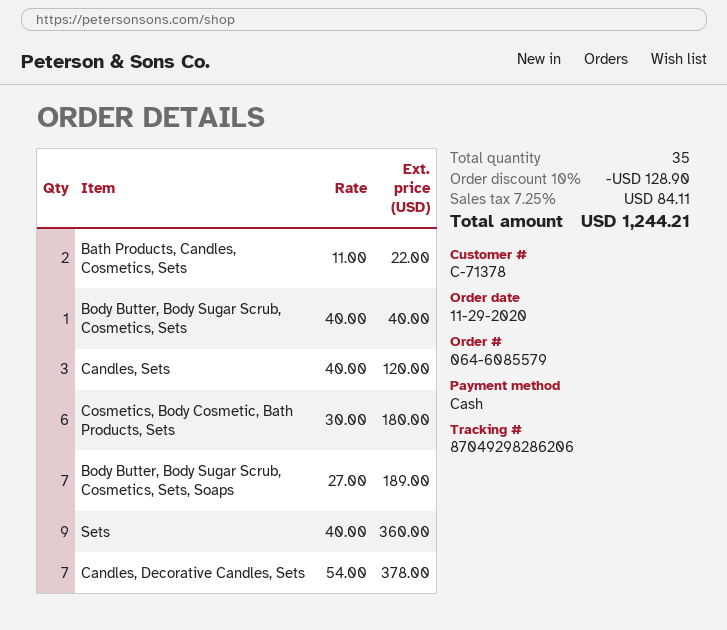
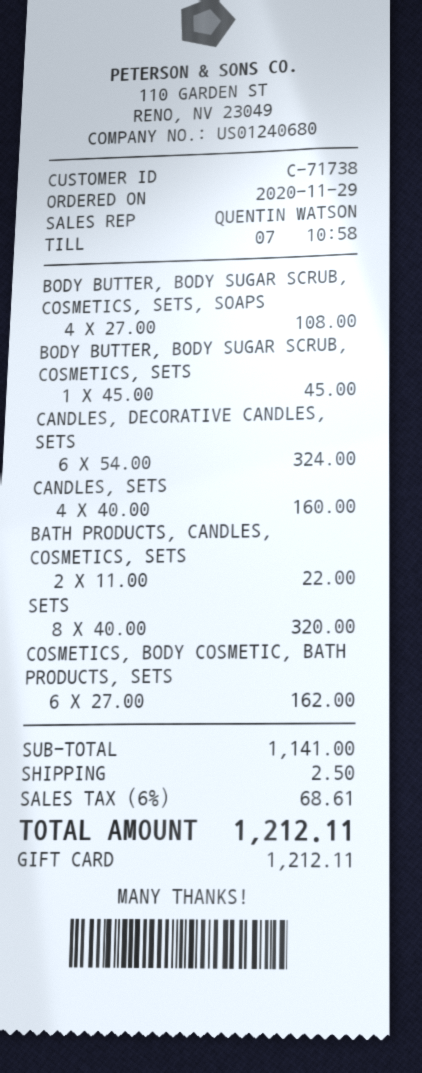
customer number: C-71378 -> C-71738
payment method: cash -> gift card
Body Butter, Body Sugar Scrub, Cosmetics, Sets: 1 x 40.00 = 40.00 -> 1 x 45.00 = 45.00
Candles, Sets: 3 x 40.00 = 120.00 -> 4 x 40.00 = 160.00
Cosmetics, Body Cosmetic, Bath Products, Sets: 6 x 30.00 = 180.00 -> 6 x 27.00 = 162.00
Body Butter, Body Sugar Scrub, Cosmetics, Sets, Soaps: 7 x 27.00 = 189.00 -> 4 x 27.00 = 108.00
Sets: 9 x 40.00 = 360.00 -> 8 x 40.00 = 320.00
Candles, Decorative Candles, Sets: 7 x 54.00 = 378.00 -> 6 x 54.00 = 324.00
discount: 10% = 128.90 -> none
shipping: none -> 2.50
tax: 7.25% = 84.11 -> 6% = 68.61
total: 1244.21 -> 1212.11

